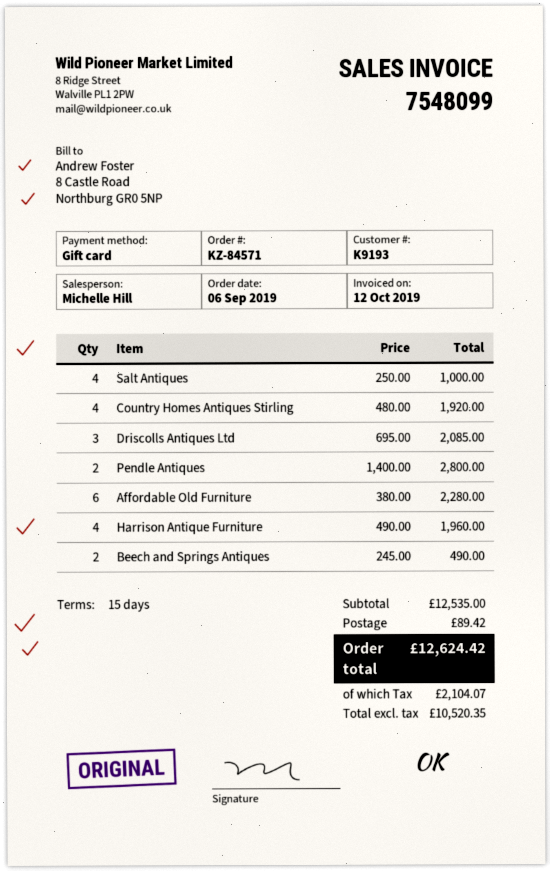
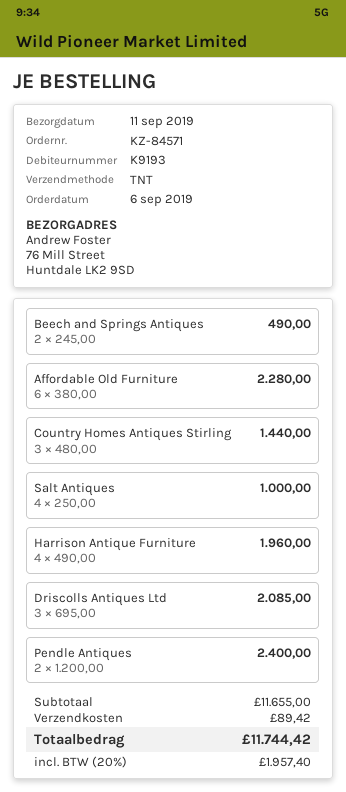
Country Homes Antiques Stirling: 4 x 480.00 = 1920.00 -> 3 x 480.00 = 1440.00
Pendle Antiques: 2 x 1400.00 = 2800.00 -> 2 x 1200.00 = 2400.00
subtotal: 12535.00 -> 11655.00
tax: 2104.07 -> 1957.40
total: 12624.42 -> 11744.42

